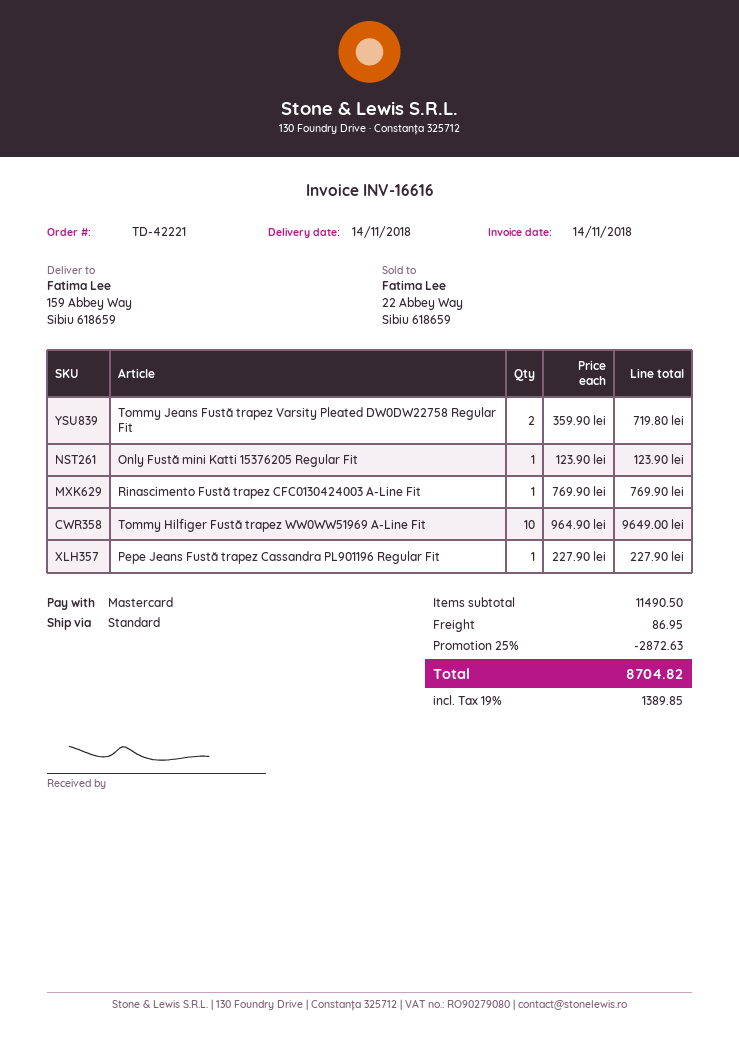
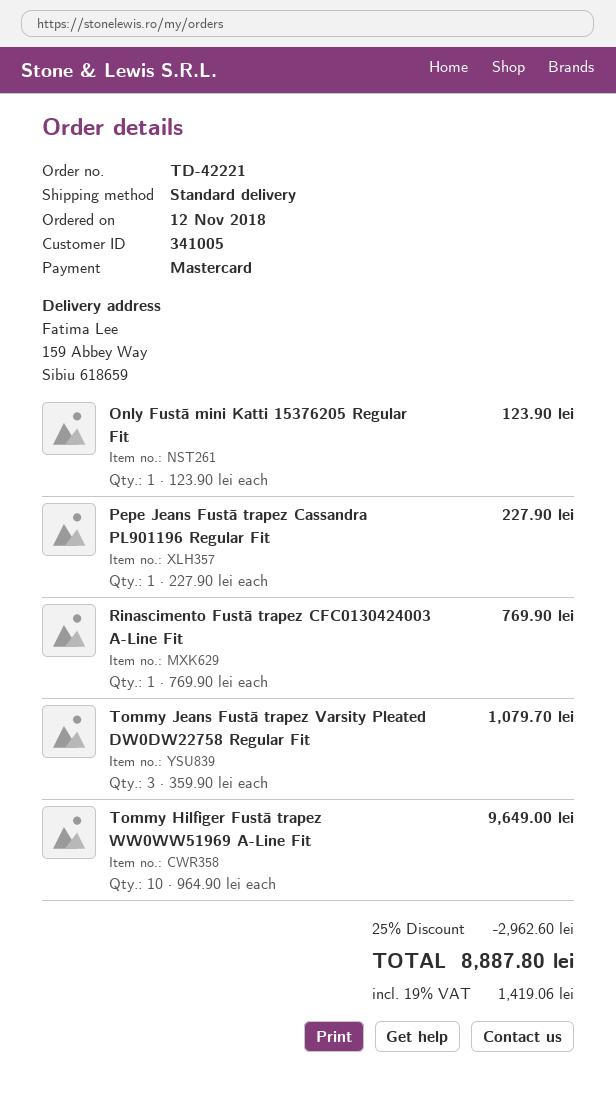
Tommy Jeans Fustă trapez Varsity Pleated DW0DW22758 Regular Fit: 2 x 359.90 = 719.80 -> 3 x 359.90 = 1079.70
discount: 25% = 2872.63 -> 25% = 2962.60
shipping: 86.95 -> none
tax: 19% = 1389.85 -> 19% = 1419.06
total: 8704.82 -> 8887.80

